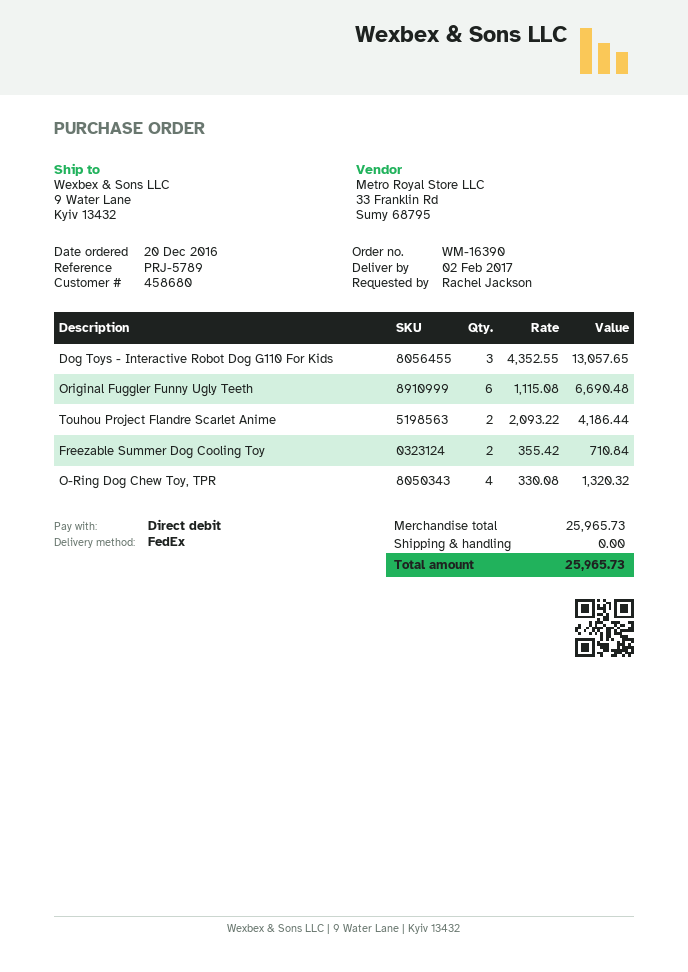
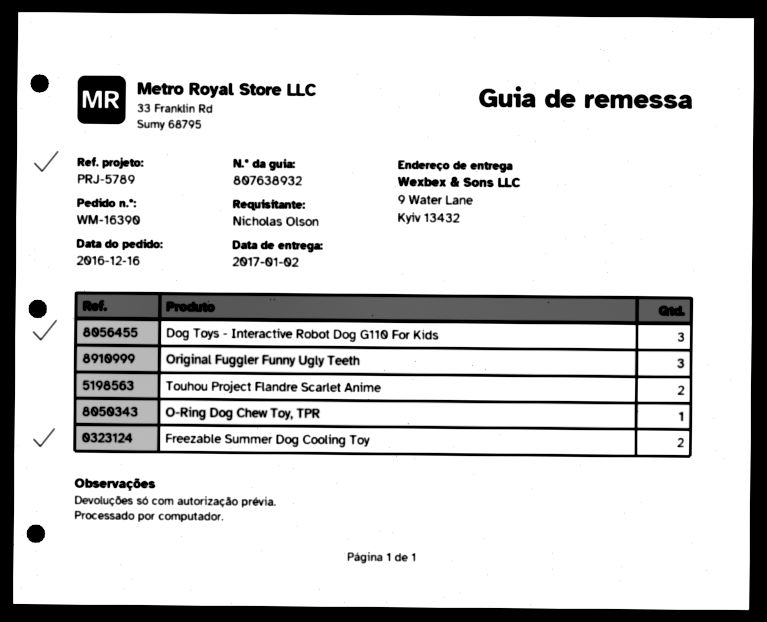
order date: 2016-12-20 -> 2016-12-16
delivery date: 2017-02-02 -> 2017-01-02
ordered by: Rachel Jackson -> Nicholas Olson
Original Fuggler Funny Ugly Teeth: 6 -> 3
O-Ring Dog Chew Toy, TPR: 4 -> 1

